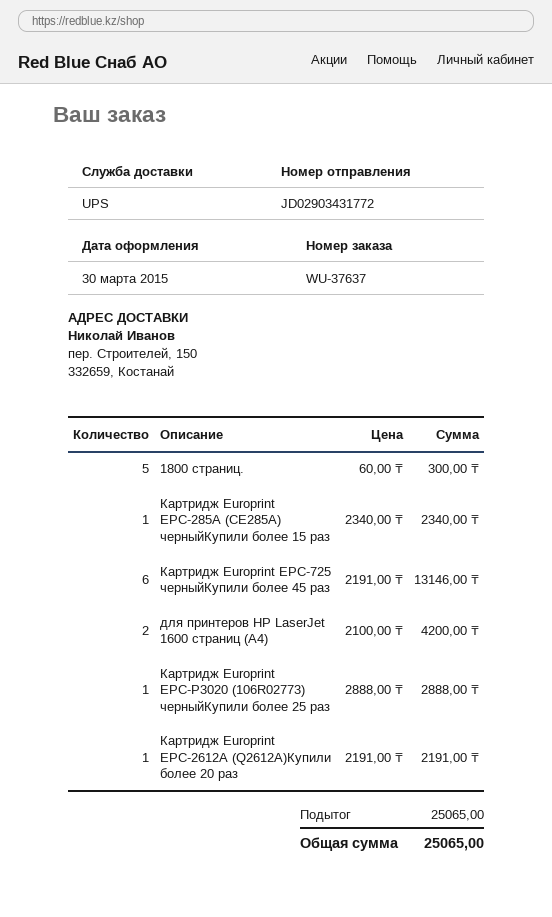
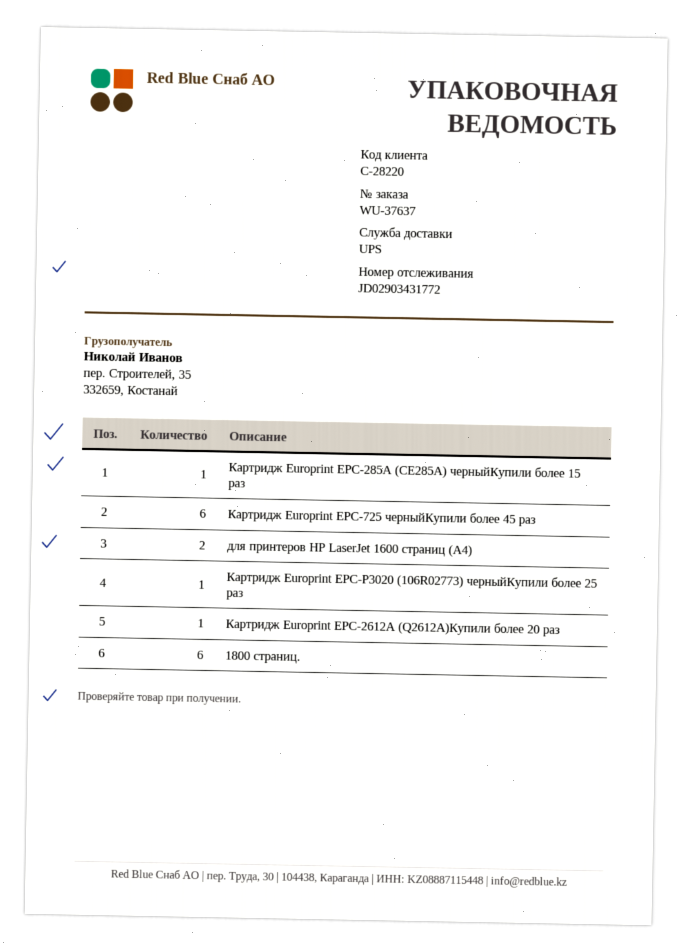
ship to: пер. Строителей, 150, 332659, Костанай -> пер. Строителей, 35, 332659, Костанай
1800 страниц.: 5 -> 6

